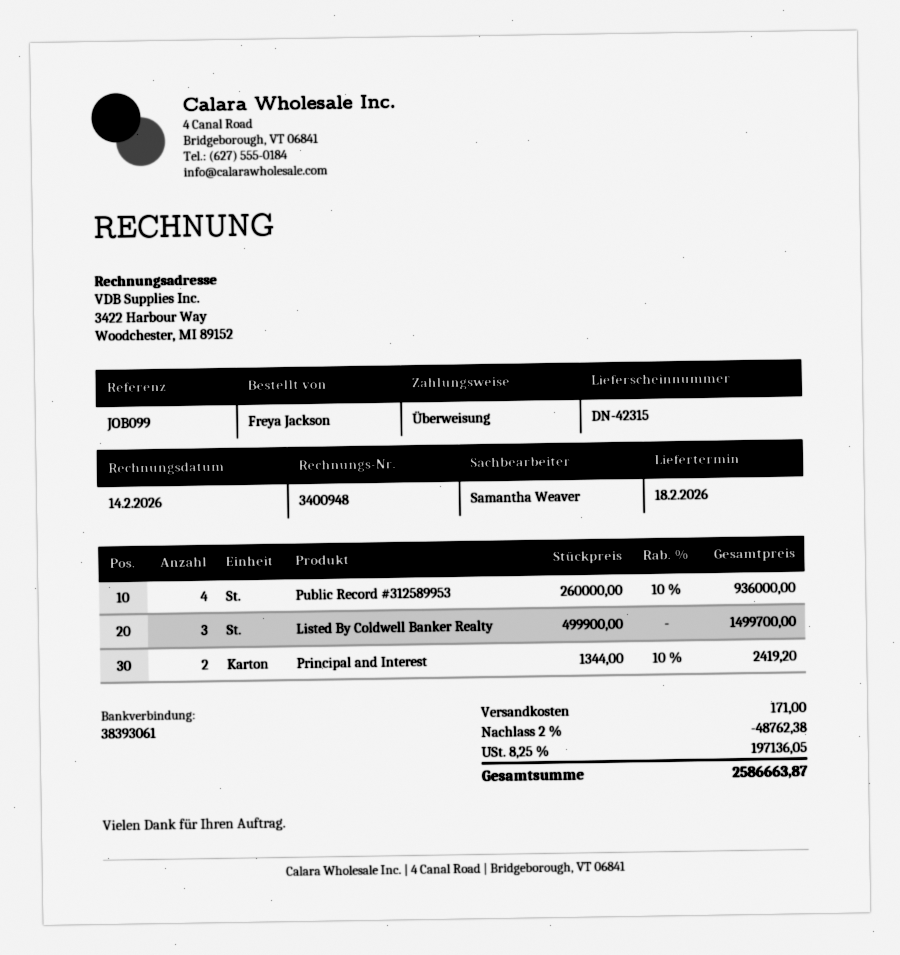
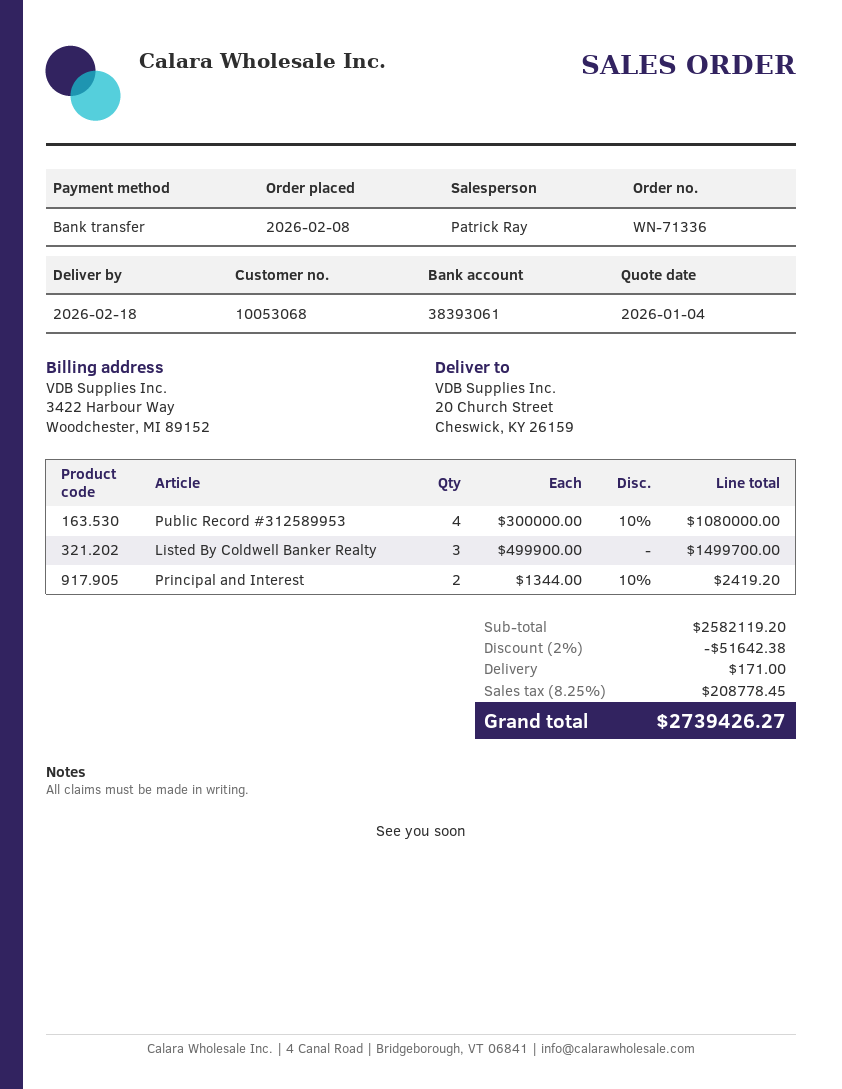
sales rep: Samantha Weaver -> Patrick Ray
Public Record #312589953: 4 x 260000.00 - 10% = 936000.00 -> 4 x 300000.00 - 10% = 1080000.00
discount: 2% = 48762.38 -> 2% = 51642.38
tax: 8.25% = 197136.05 -> 8.25% = 208778.45
total: 2586663.87 -> 2739426.27

